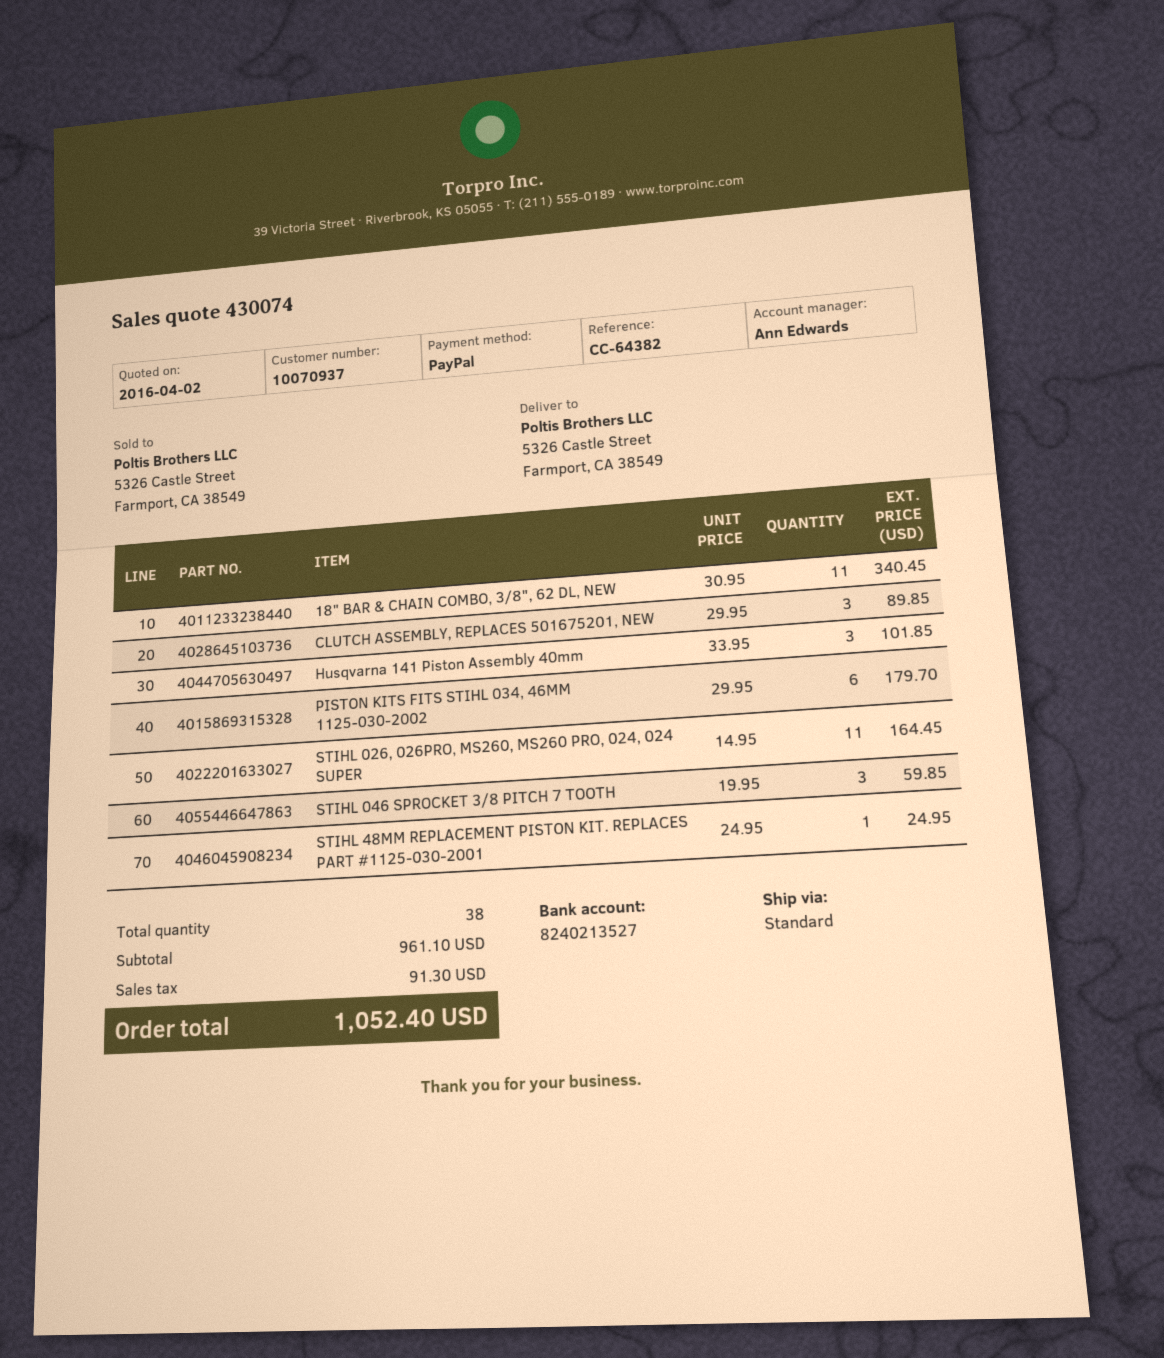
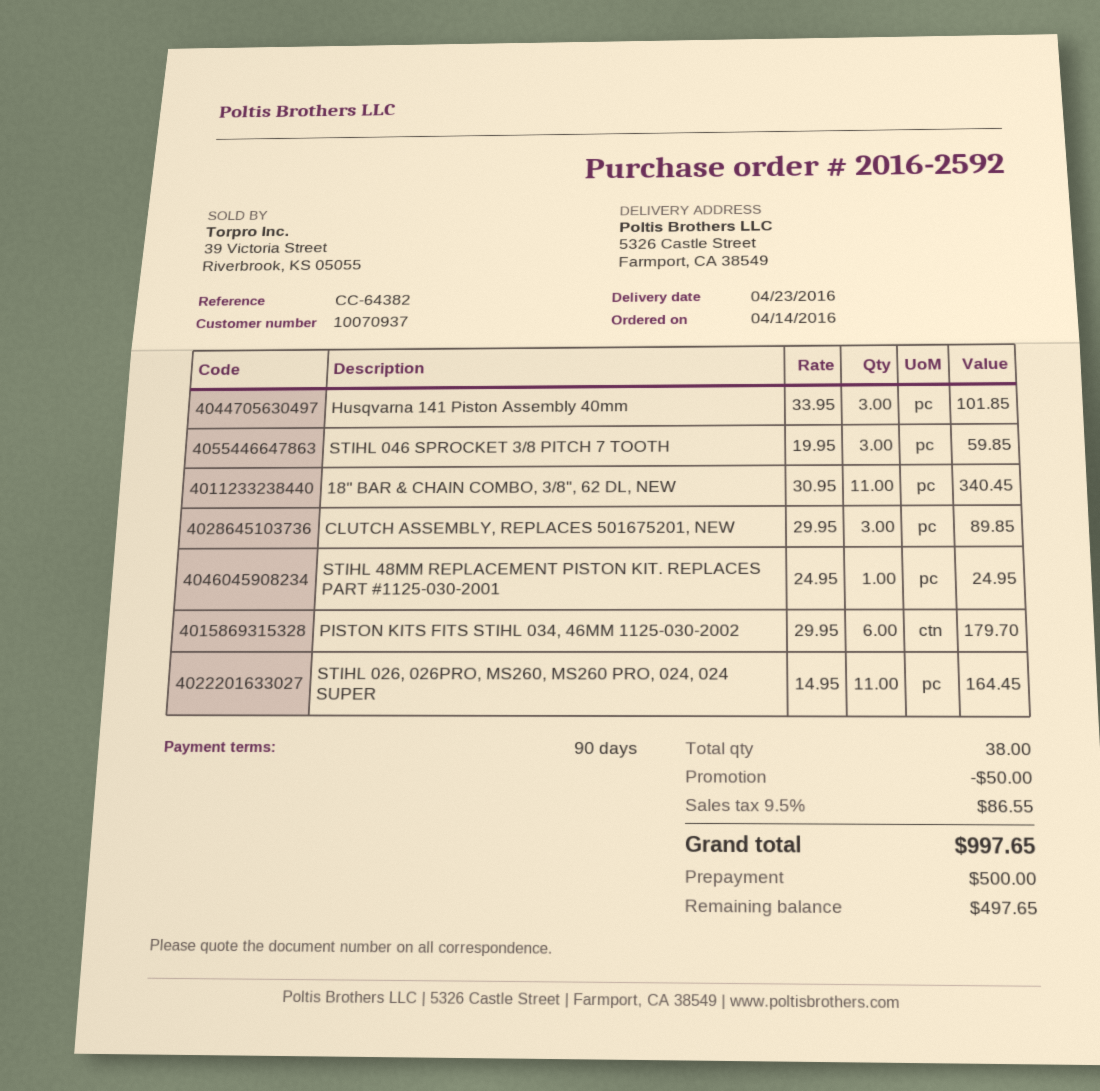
discount: none -> 50.00
tax: 91.30 -> 86.55
total: 1052.40 -> 997.65

